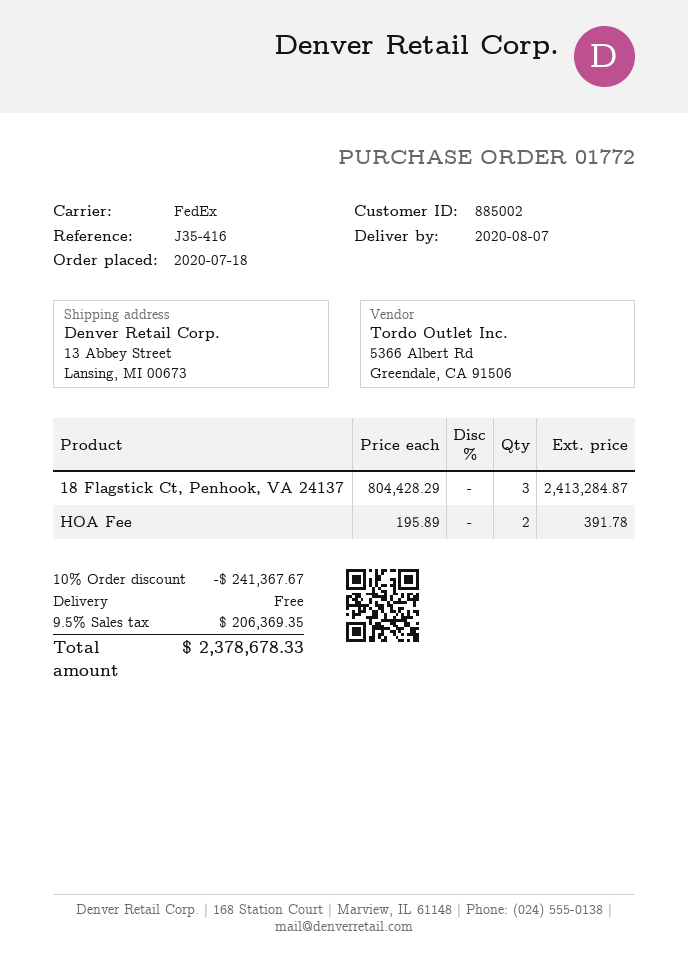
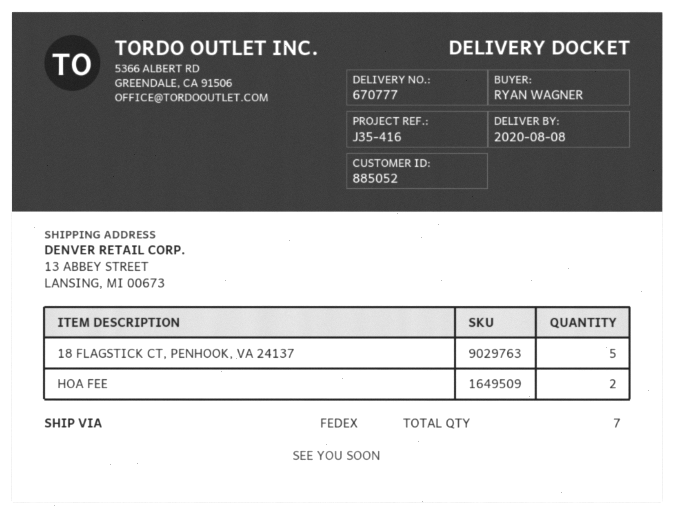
delivery date: 2020-08-07 -> 2020-08-08
customer number: 885002 -> 885052
18 Flagstick Ct, Penhook, VA 24137: 3 -> 5

